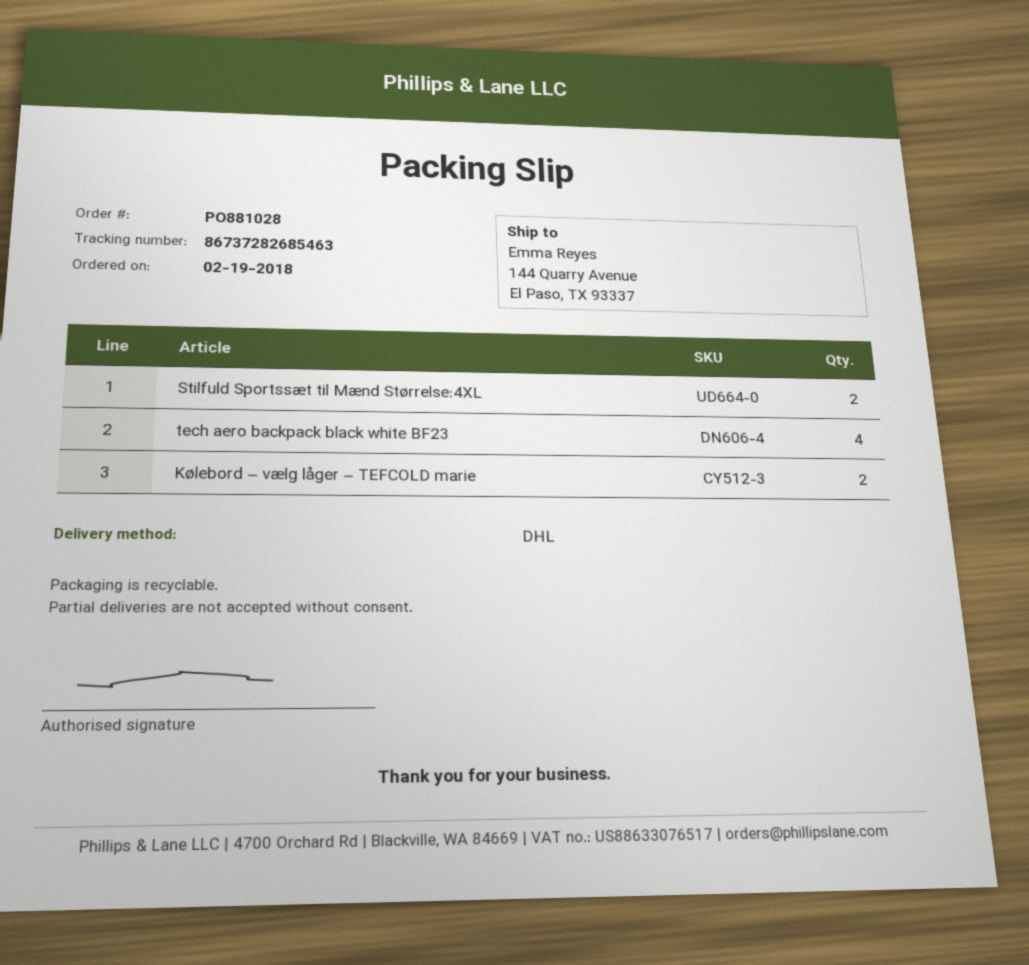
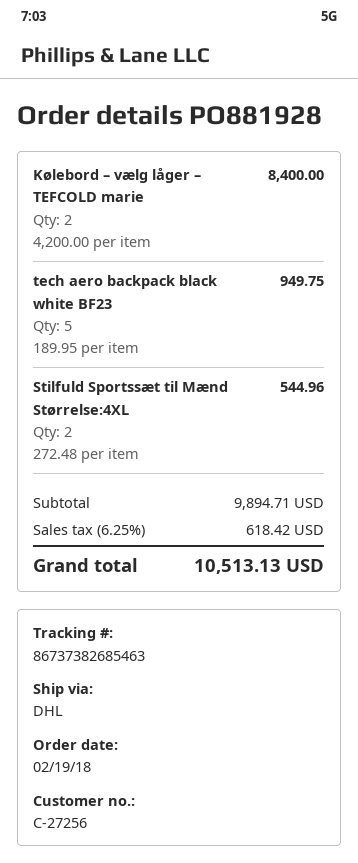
order number: PO881028 -> PO881928
tracking number: 86737282685463 -> 86737382685463
tech aero backpack black white BF23: 4 -> 5

